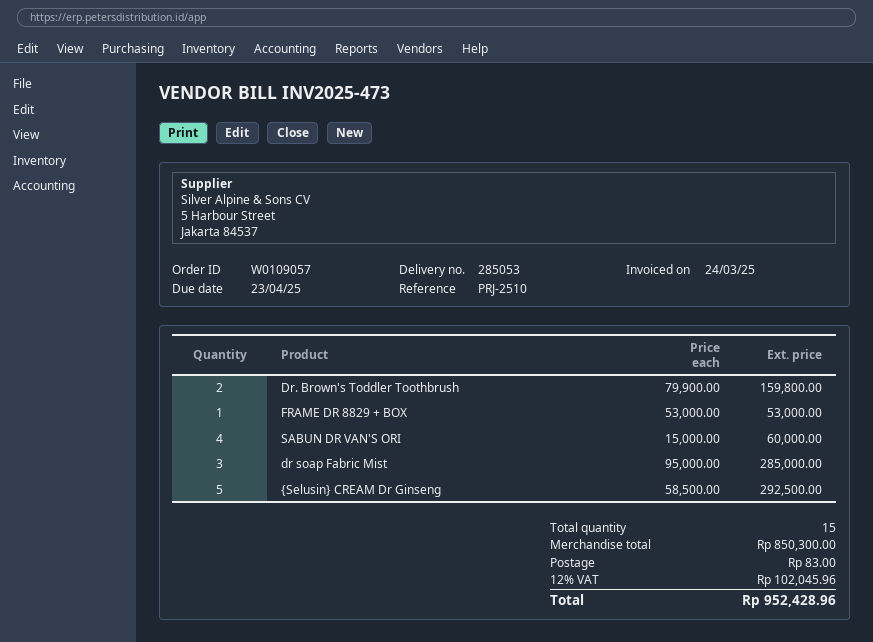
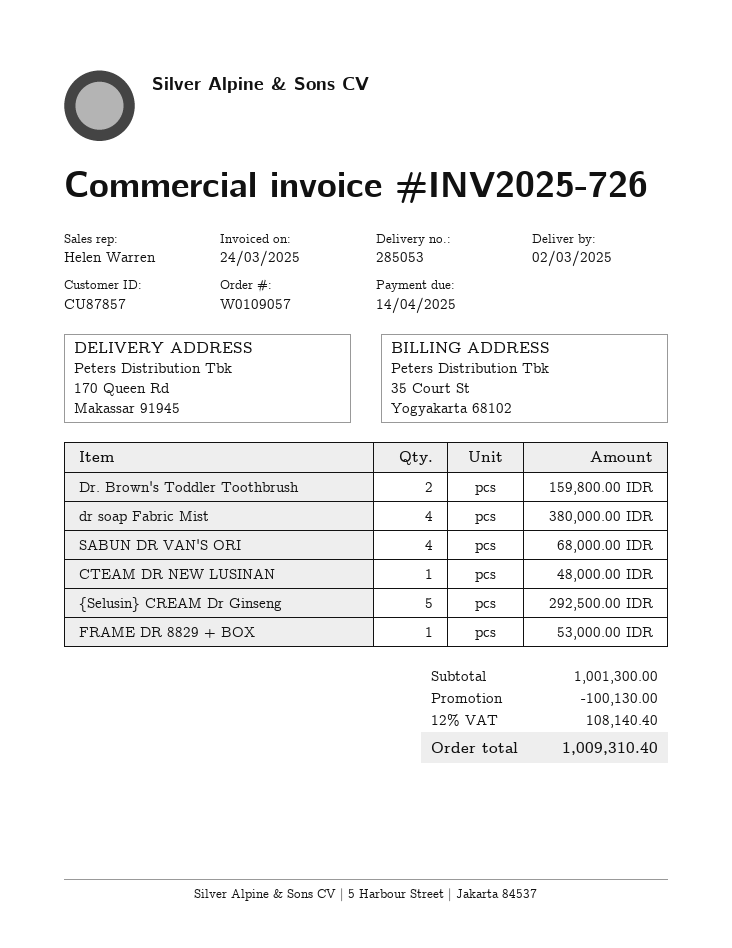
invoice number: INV2025-473 -> INV2025-726
due date: 2025-04-23 -> 2025-04-14
SABUN DR VAN'S ORI: 4 for 60000.00 -> 4 for 68000.00
dr soap Fabric Mist: 3 for 285000.00 -> 4 for 380000.00
CTEAM DR NEW LUSINAN: none -> 1 for 48000.00
subtotal: 850300.00 -> 1001300.00
discount: none -> 100130.00
shipping: 83.00 -> none
tax: 12% = 102045.96 -> 12% = 108140.40
total: 952428.96 -> 1009310.40

